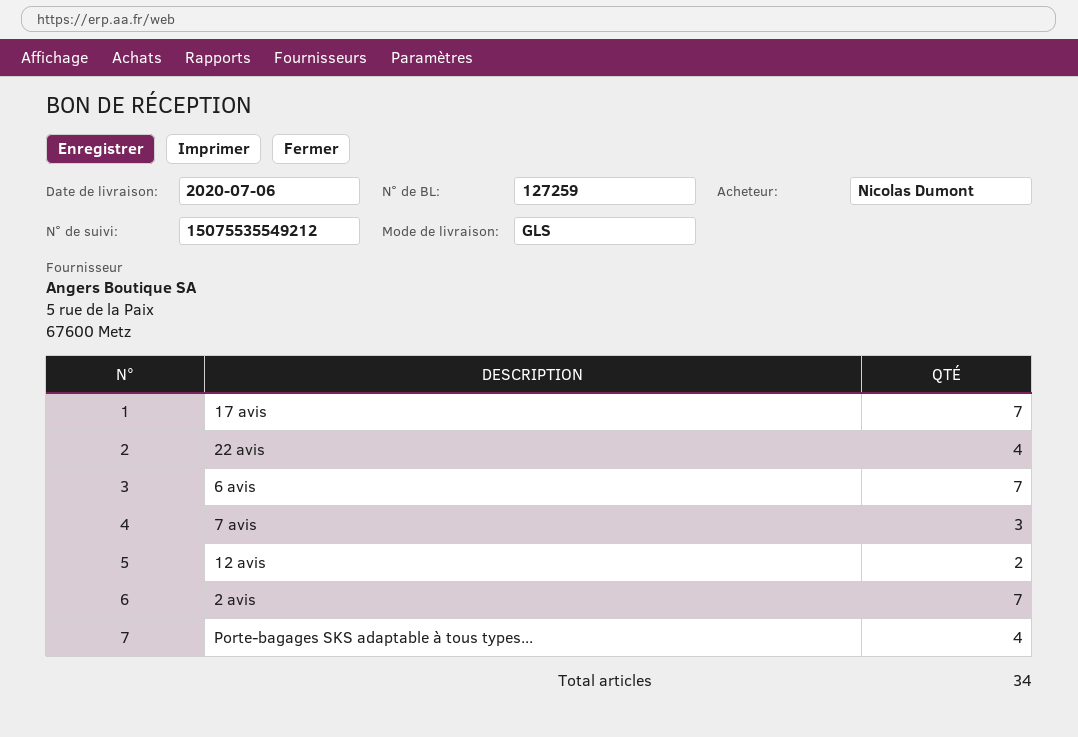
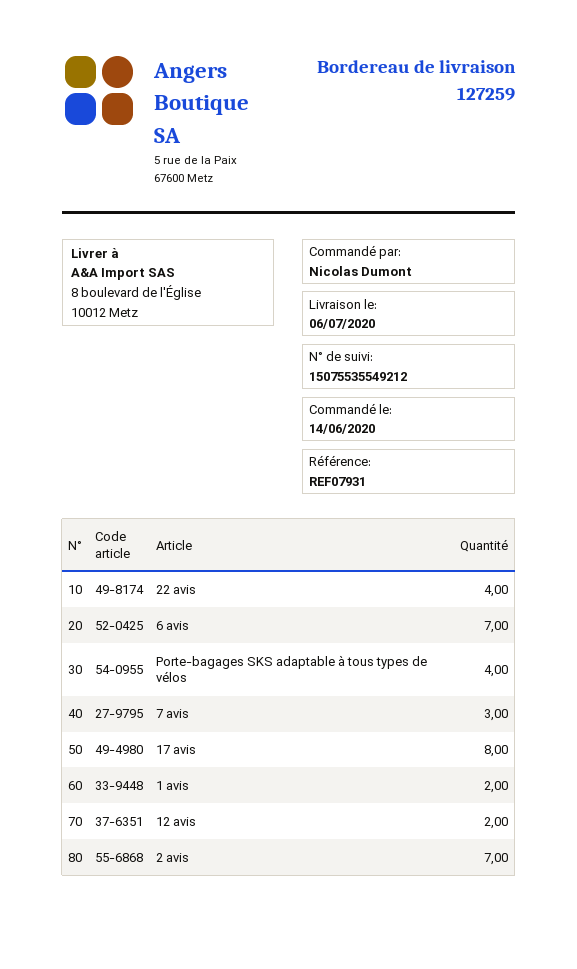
17 avis: 7 -> 8
1 avis: none -> 2

